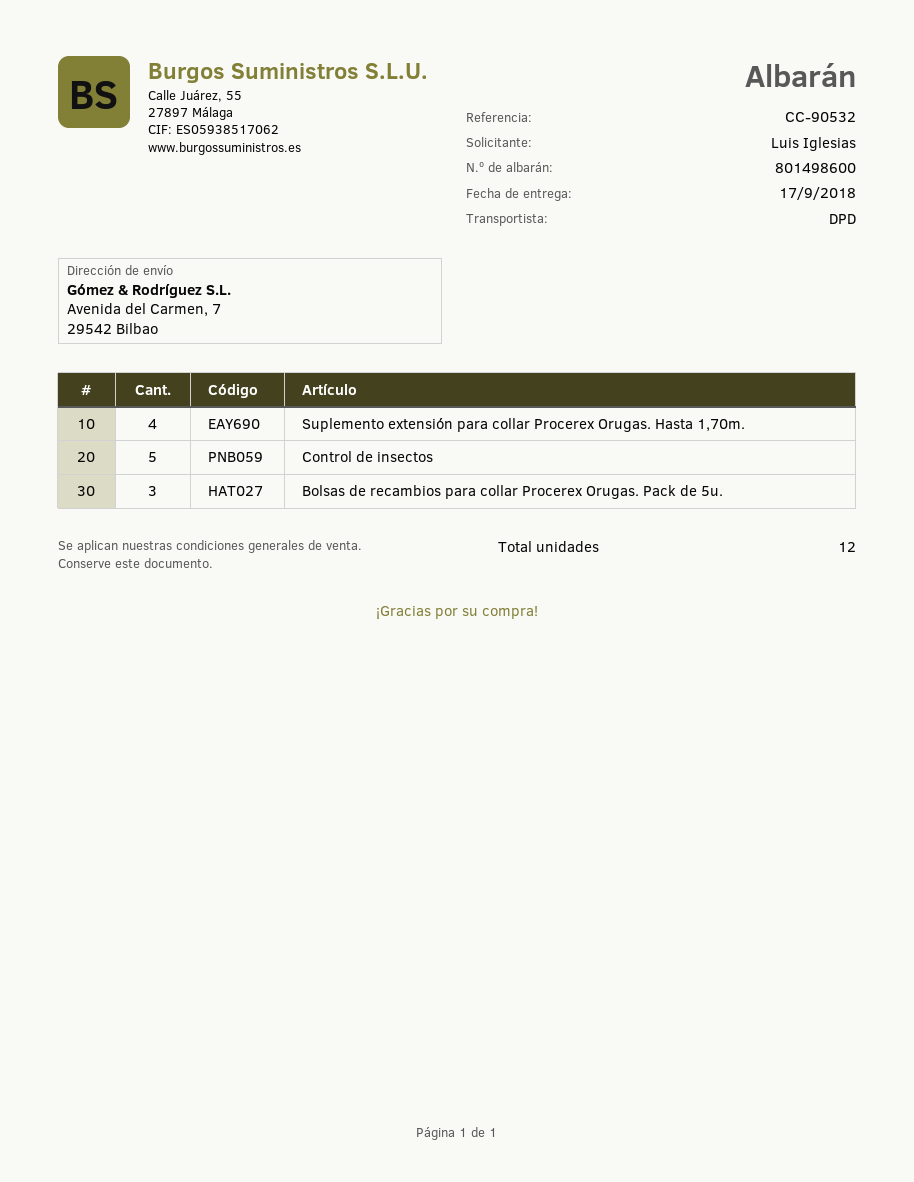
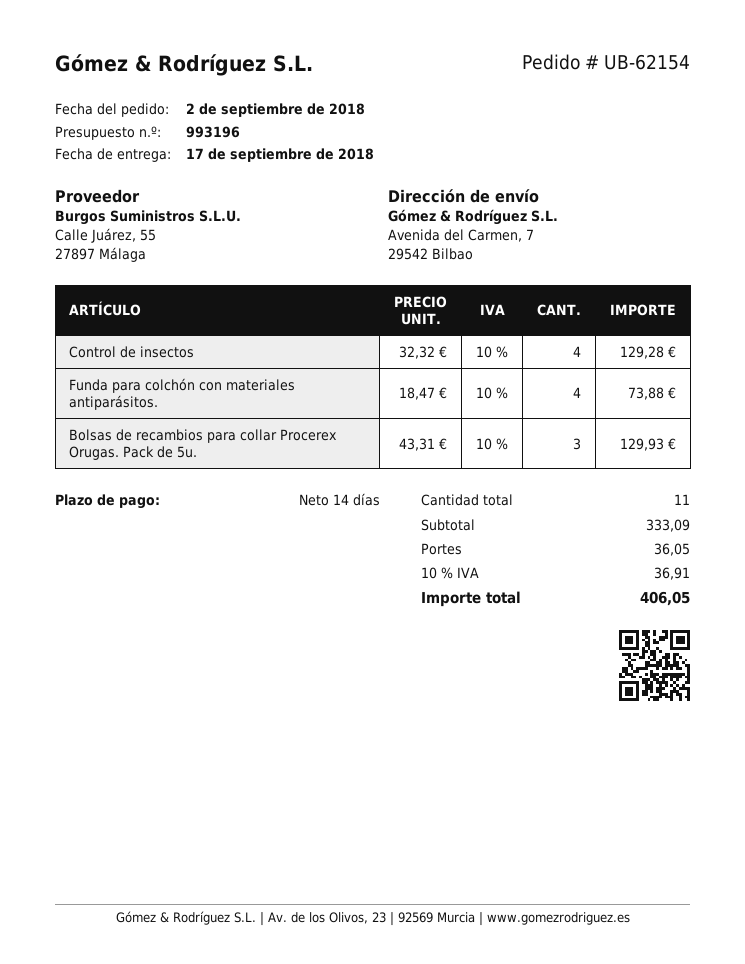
Suplemento extensión para collar Procerex Orugas. Hasta 1,70m.: 4 -> none
Control de insectos: 5 -> 4
Funda para colchón con materiales antiparásitos.: none -> 4
total quantity: 12 -> 11

